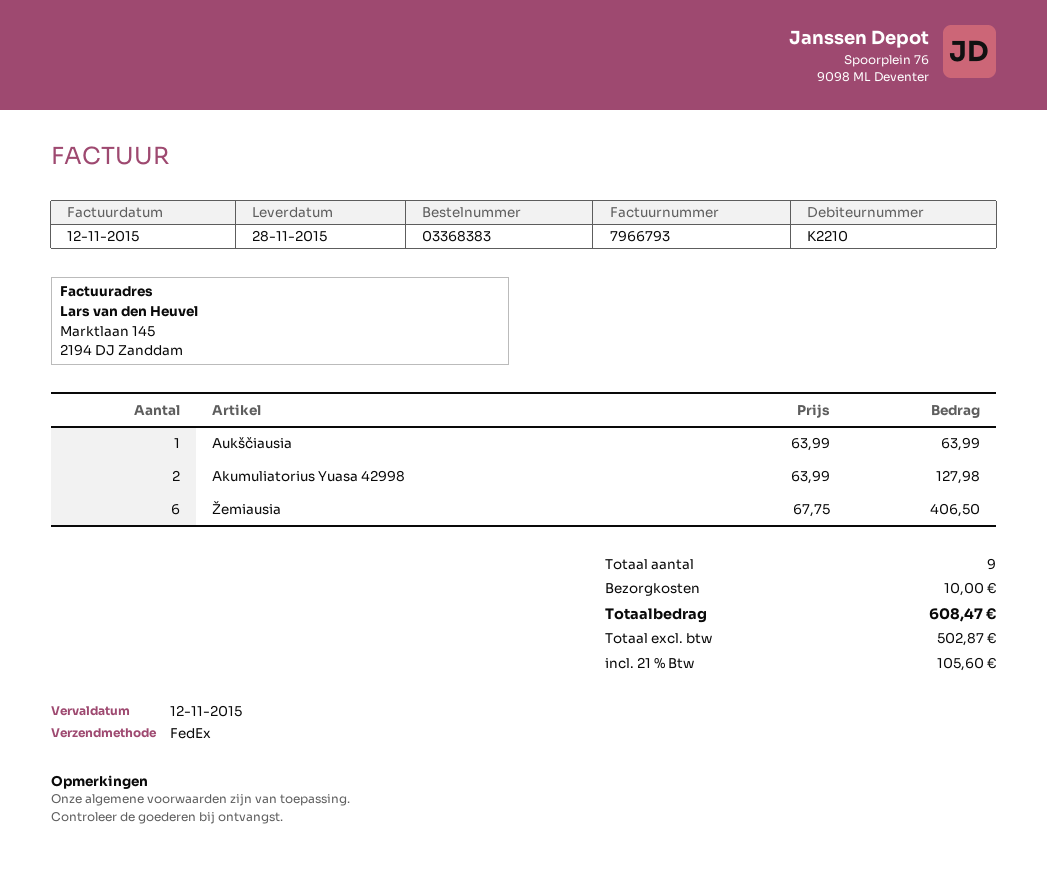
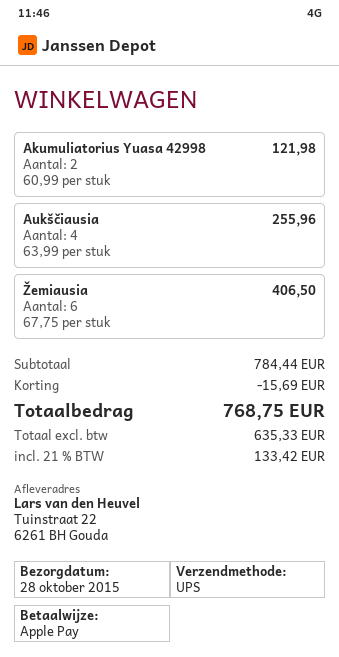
delivery date: 2015-11-28 -> 2015-10-28
shipping method: FedEx -> UPS
Aukščiausia: 1 x 63.99 = 63.99 -> 4 x 63.99 = 255.96
Akumuliatorius Yuasa 42998: 2 x 63.99 = 127.98 -> 2 x 60.99 = 121.98
discount: none -> 15.69
shipping: 10.00 -> none
net: 502.87 -> 635.33
tax: 21% = 105.60 -> 21% = 133.42
total: 608.47 -> 768.75

